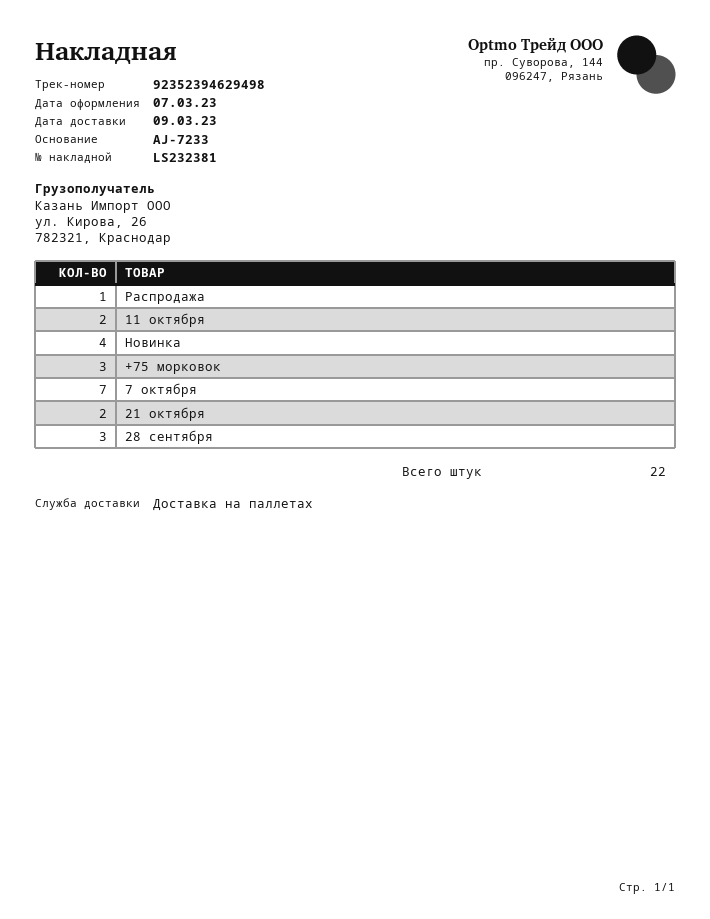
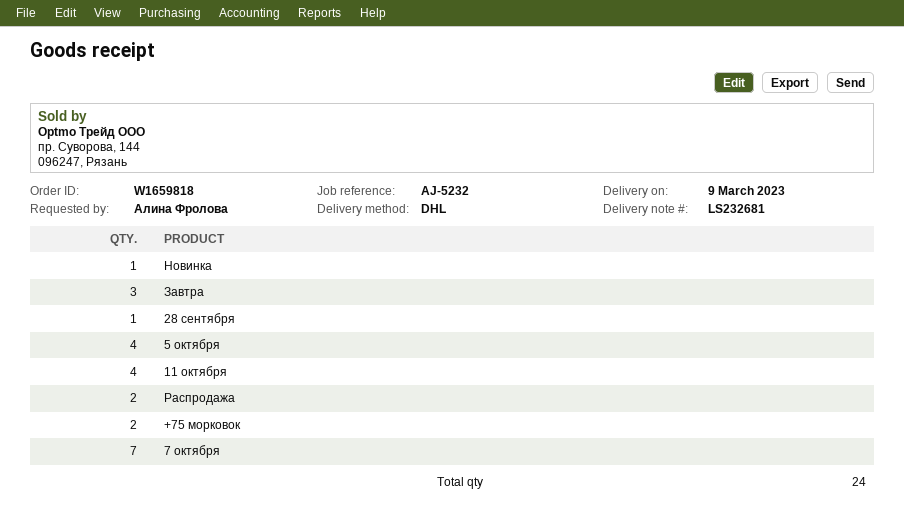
delivery note number: LS232381 -> LS232681
reference: AJ-7233 -> AJ-5232
shipping method: pallet freight -> DHL
Распродажа: 1 -> 2
11 октября: 2 -> 4
Новинка: 4 -> 1
+75 морковок: 3 -> 2
21 октября: 2 -> none
28 сентября: 3 -> 1
Завтра: none -> 3
5 октября: none -> 4
total quantity: 22 -> 24

